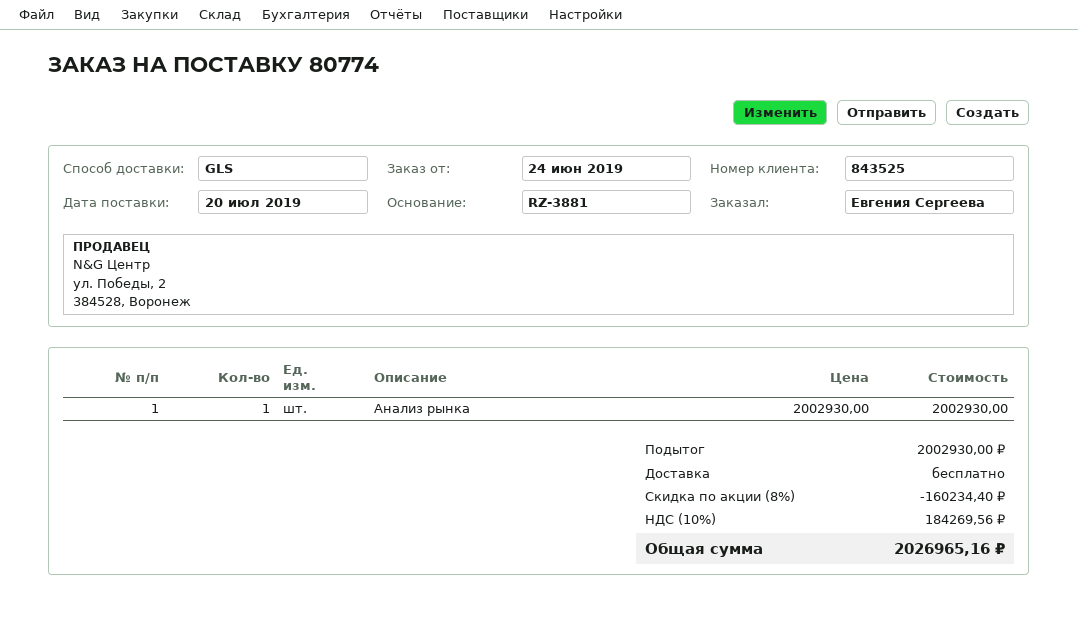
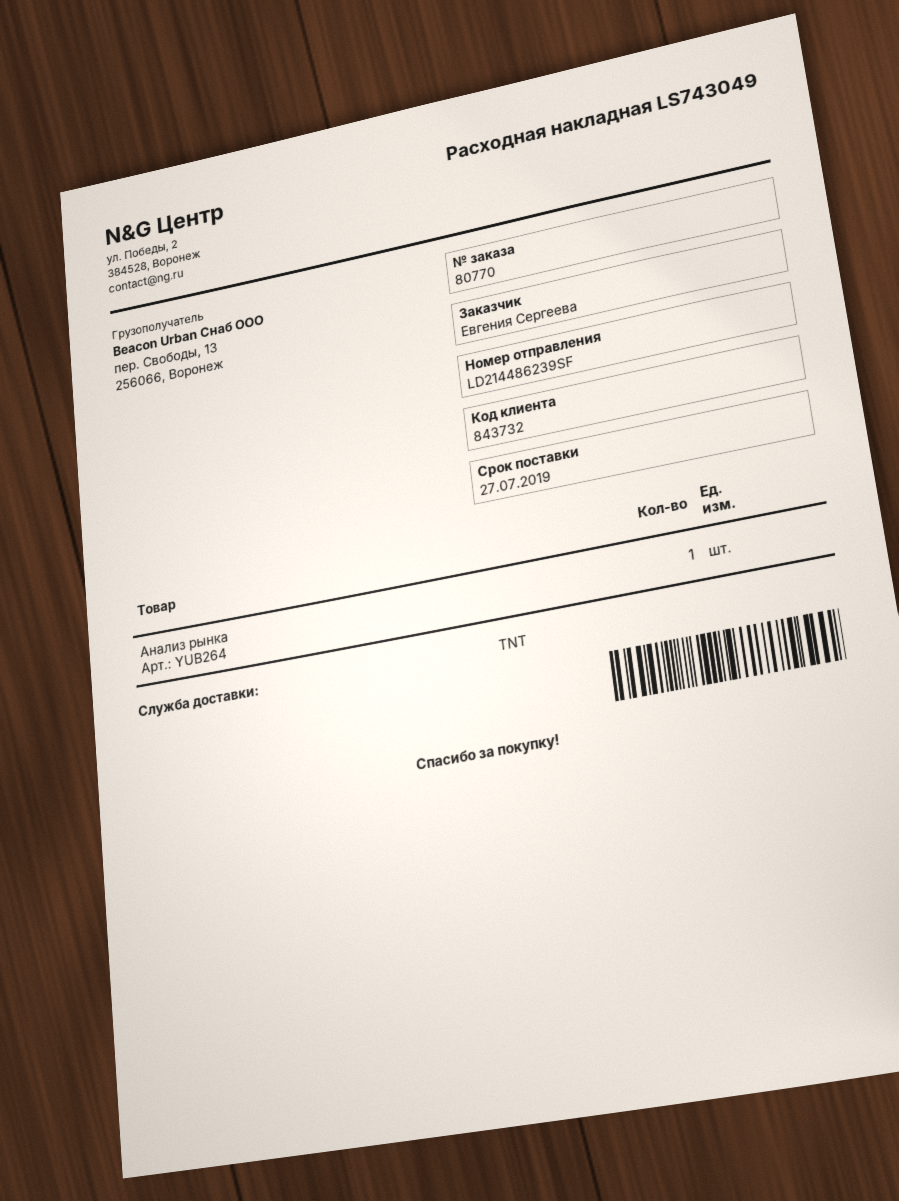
order number: 80774 -> 80770
delivery date: 2019-07-20 -> 2019-07-27
customer number: 843525 -> 843732
shipping method: GLS -> TNT

